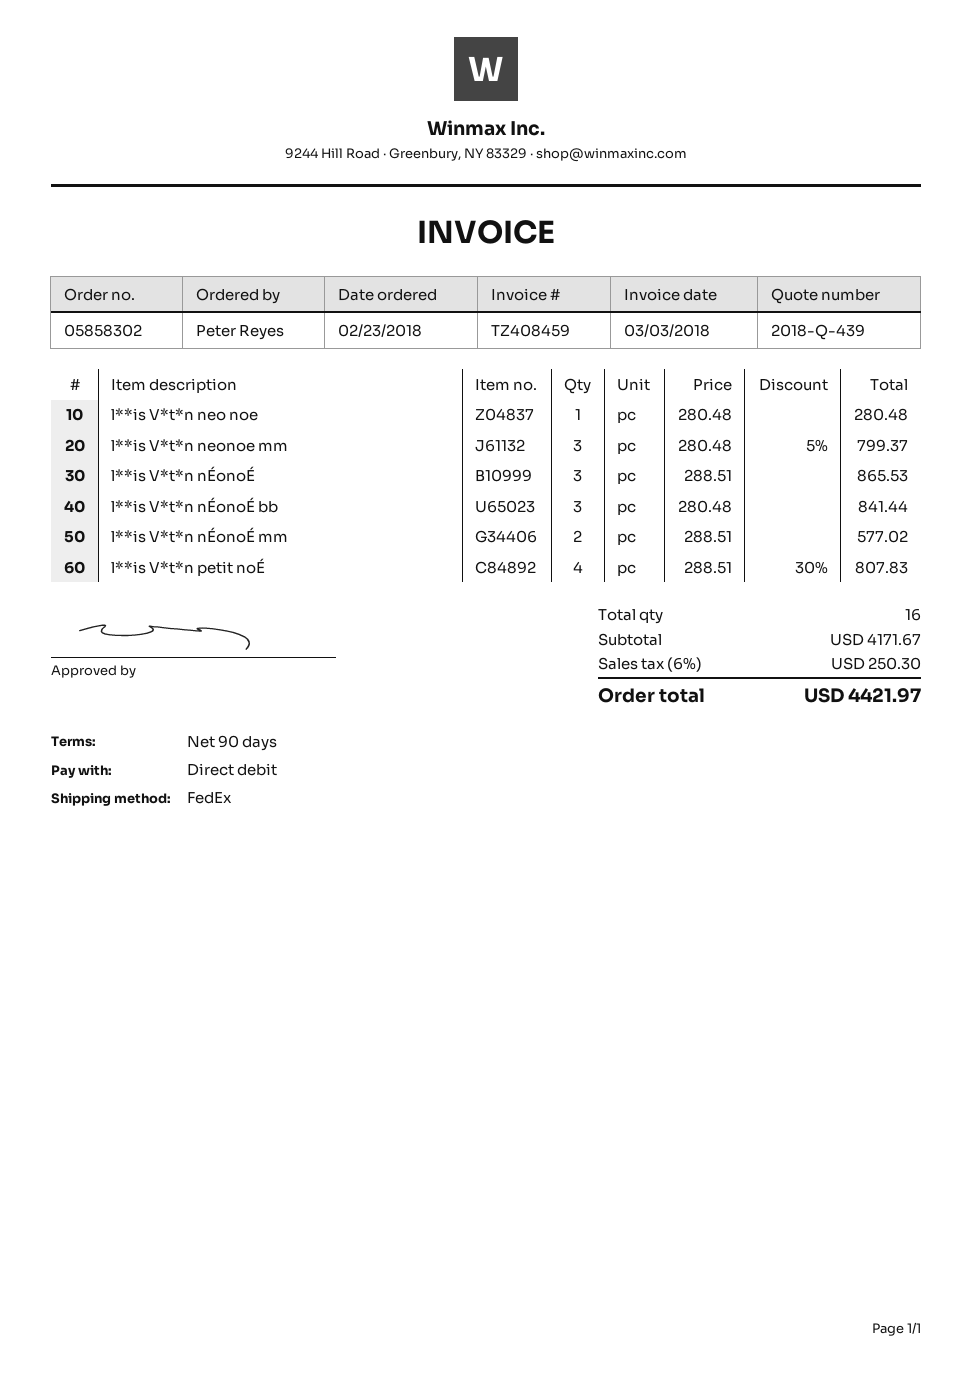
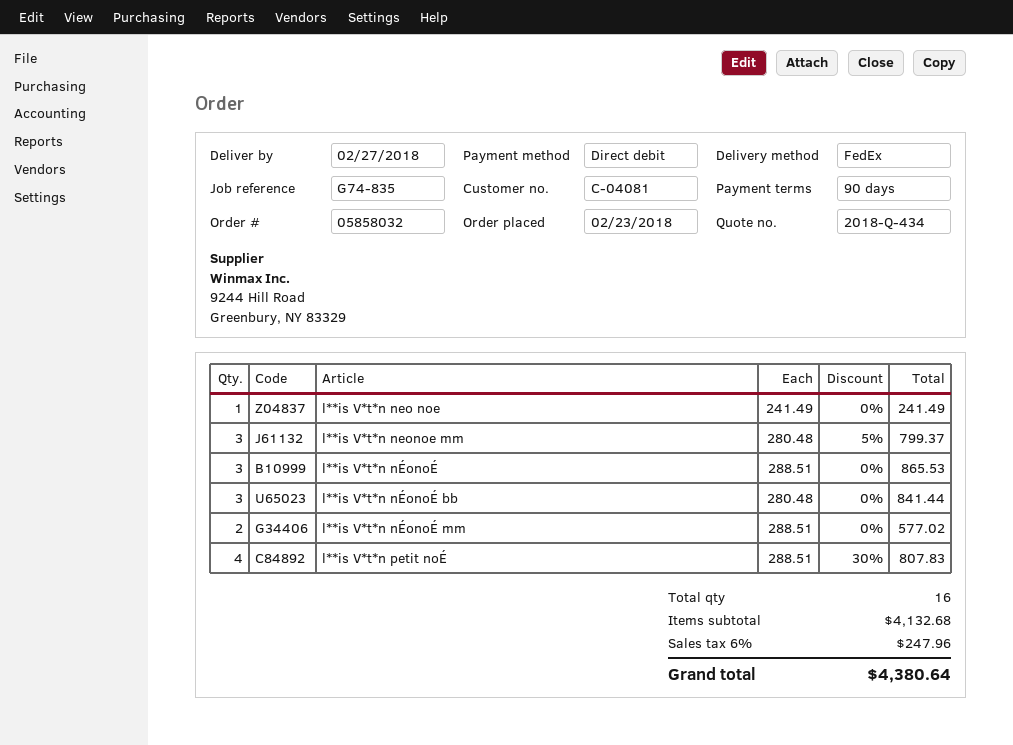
quote number: 2018-Q-439 -> 2018-Q-434
order number: 05858302 -> 05858032
l**is V*t*n neo noe: 1 x 280.48 = 280.48 -> 1 x 241.49 = 241.49
subtotal: 4171.67 -> 4132.68
tax: 6% = 250.30 -> 6% = 247.96
total: 4421.97 -> 4380.64

